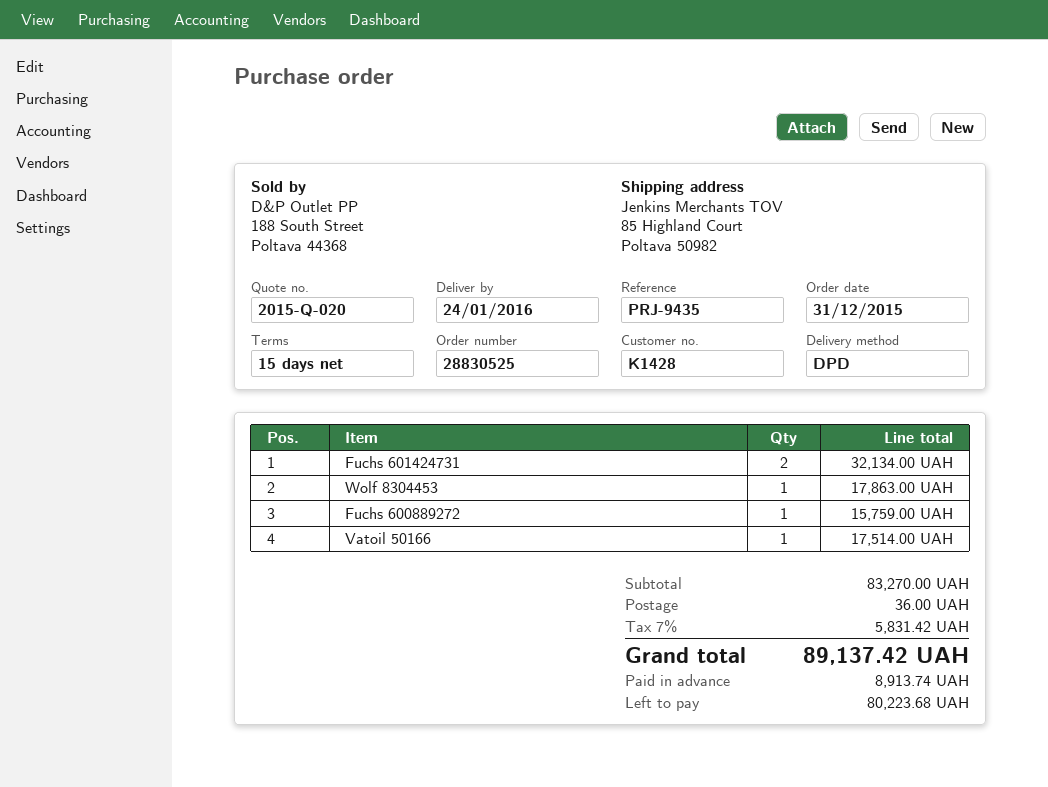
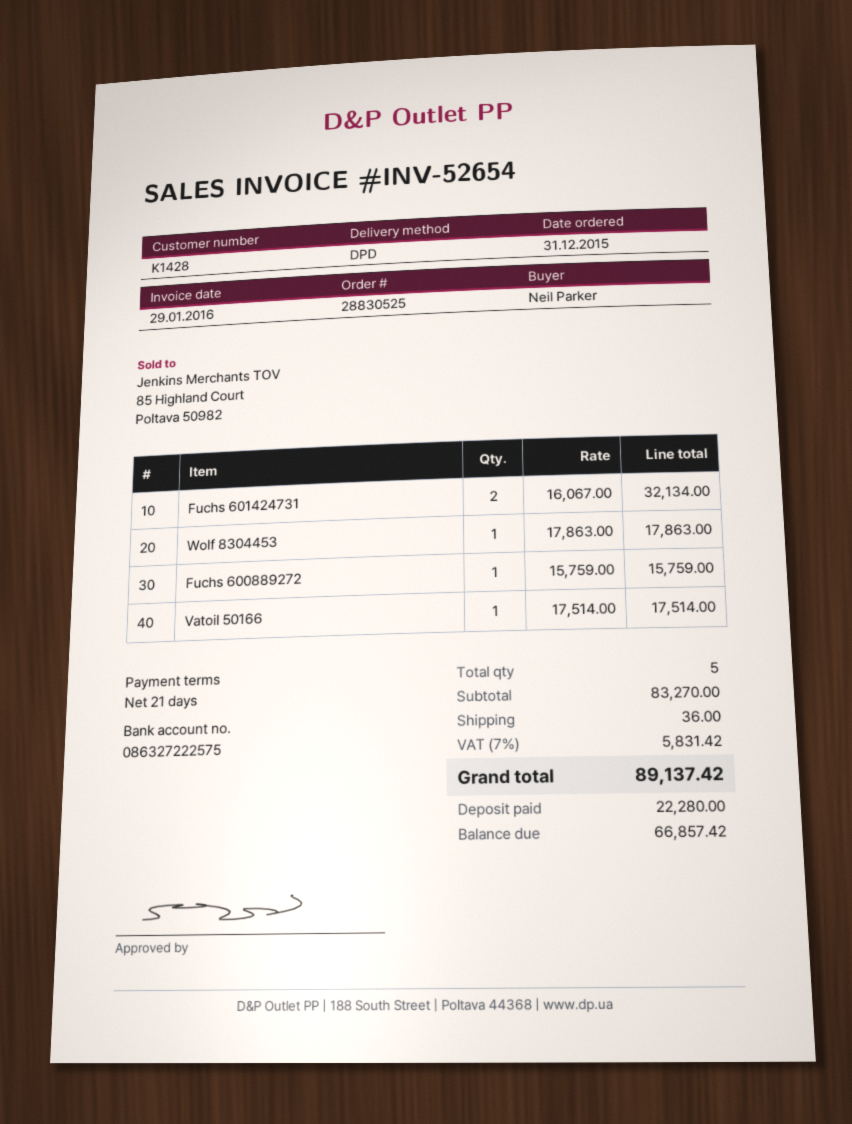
payment terms: 15 days -> 21 days
deposit: 8913.74 -> 22280.00
balance: 80223.68 -> 66857.42

